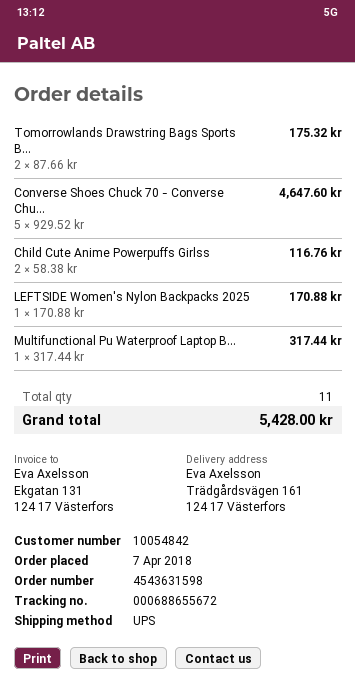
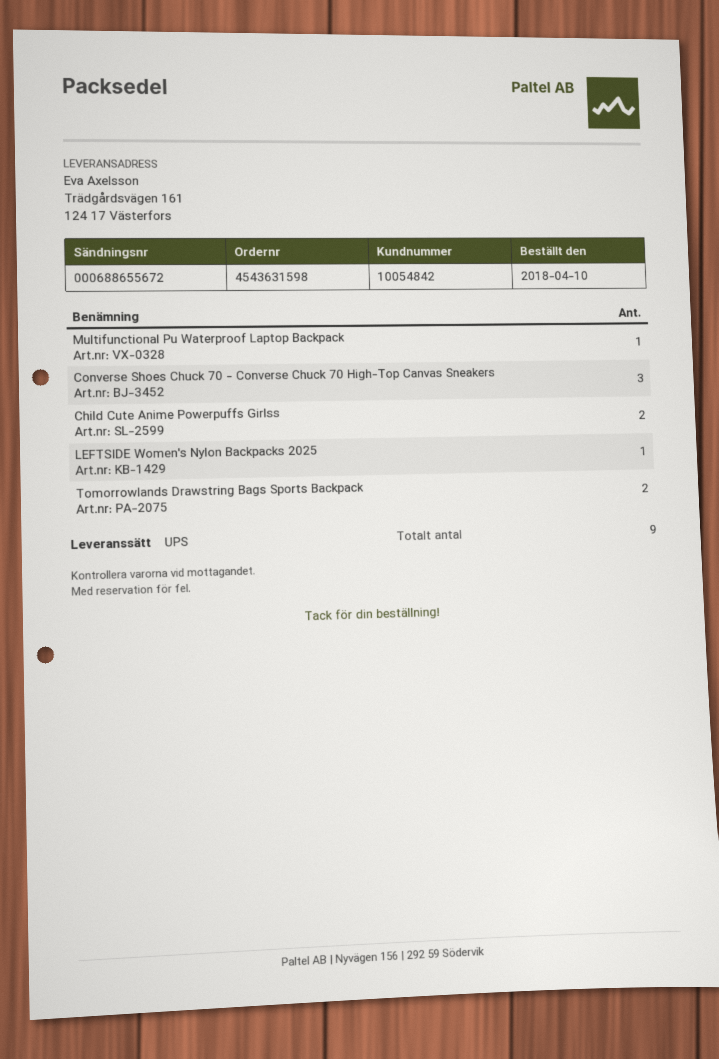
order date: 2018-04-07 -> 2018-04-10
Converse Shoes Chuck 70 - Converse Chu...: 5 -> 3
total quantity: 11 -> 9

